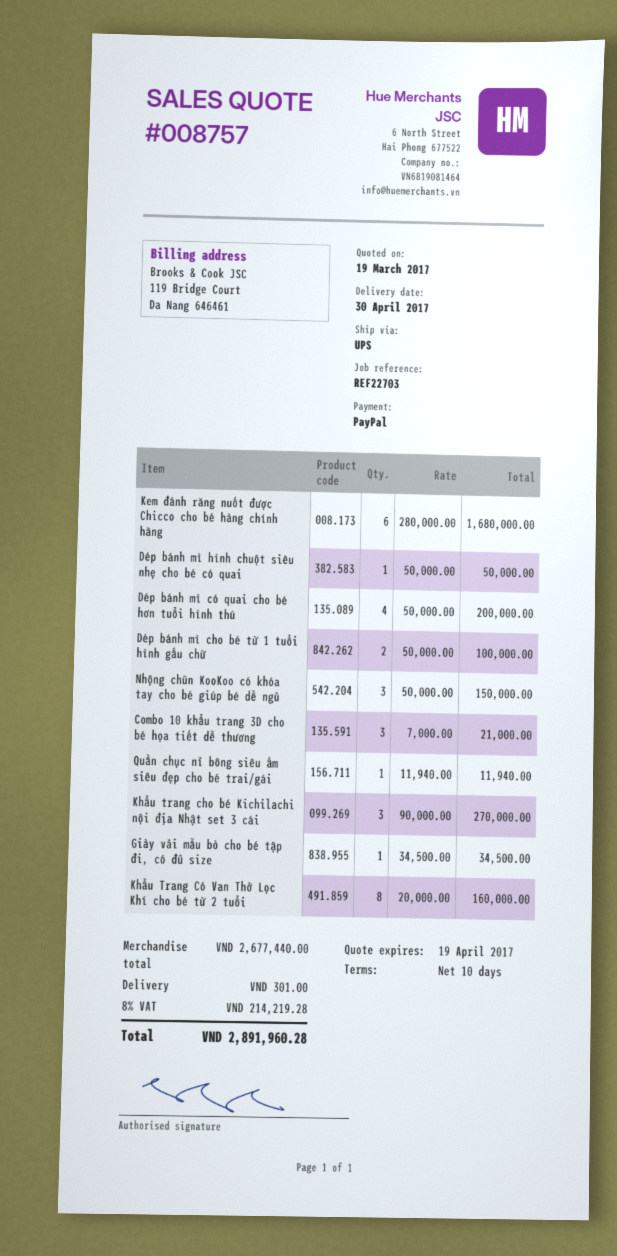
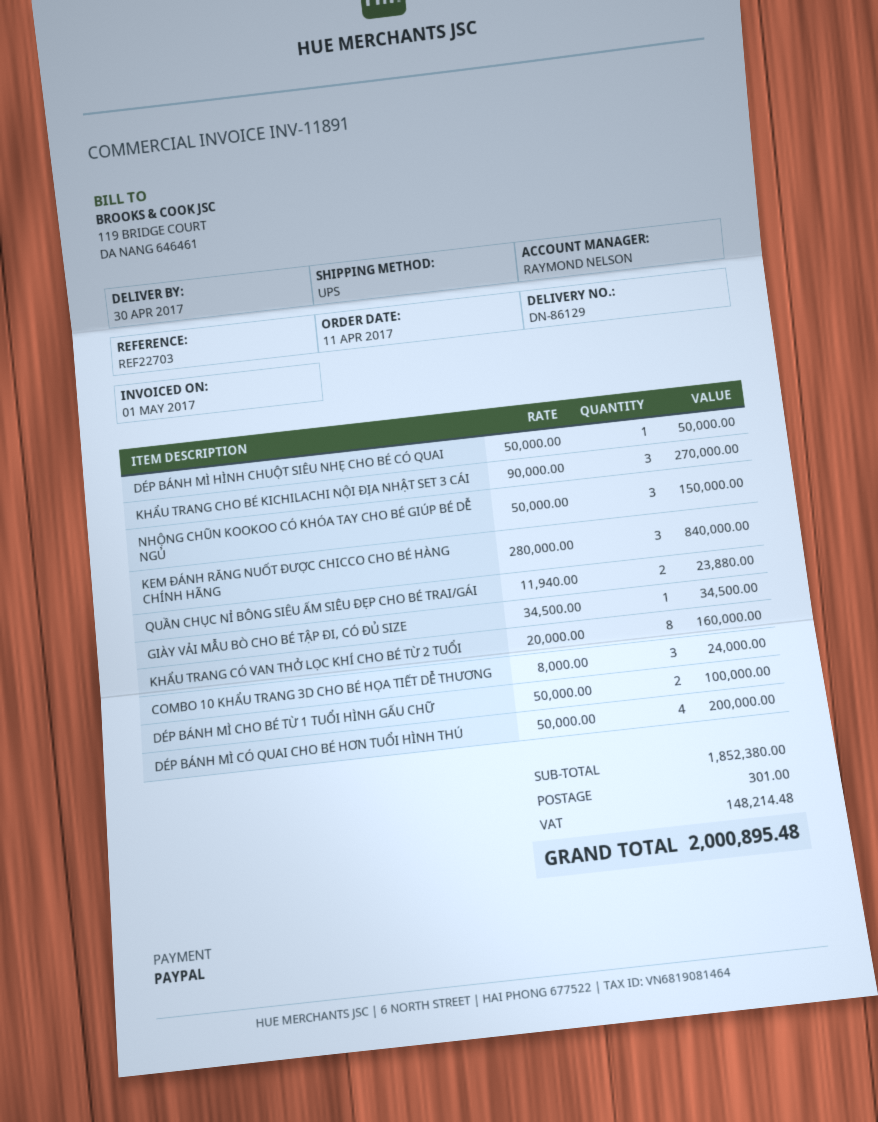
Kem đánh răng nuốt được Chicco cho bé hàng chính hãng: 6 x 280000.00 = 1680000.00 -> 3 x 280000.00 = 840000.00
Combo 10 khẩu trang 3D cho bé họa tiết dễ thương: 3 x 7000.00 = 21000.00 -> 3 x 8000.00 = 24000.00
Quần chục nỉ bông siêu ấm siêu đẹp cho bé trai/gái: 1 x 11940.00 = 11940.00 -> 2 x 11940.00 = 23880.00
subtotal: 2677440.00 -> 1852380.00
tax: 214219.28 -> 148214.48
total: 2891960.28 -> 2000895.48

